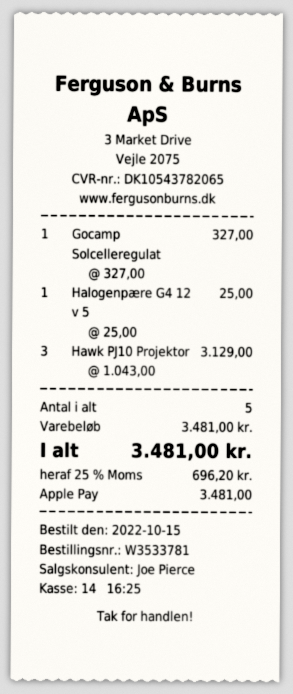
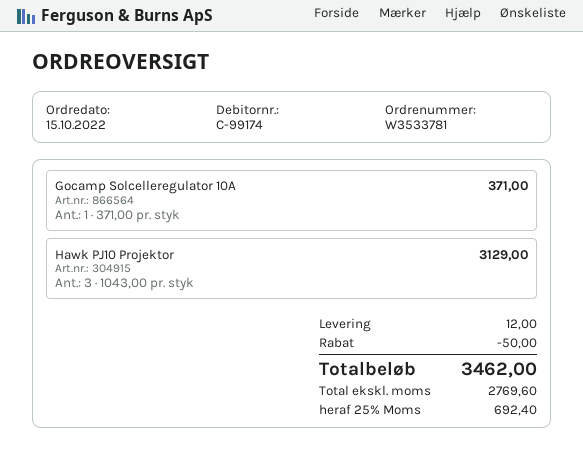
Gocamp Solcelleregulat: 1 x 327.00 = 327.00 -> 1 x 371.00 = 371.00
Halogenpære G4 12 v 5: 1 x 25.00 = 25.00 -> none
discount: none -> 50.00
shipping: none -> 12.00
tax: 25% = 696.20 -> 25% = 692.40
total: 3481.00 -> 3462.00

